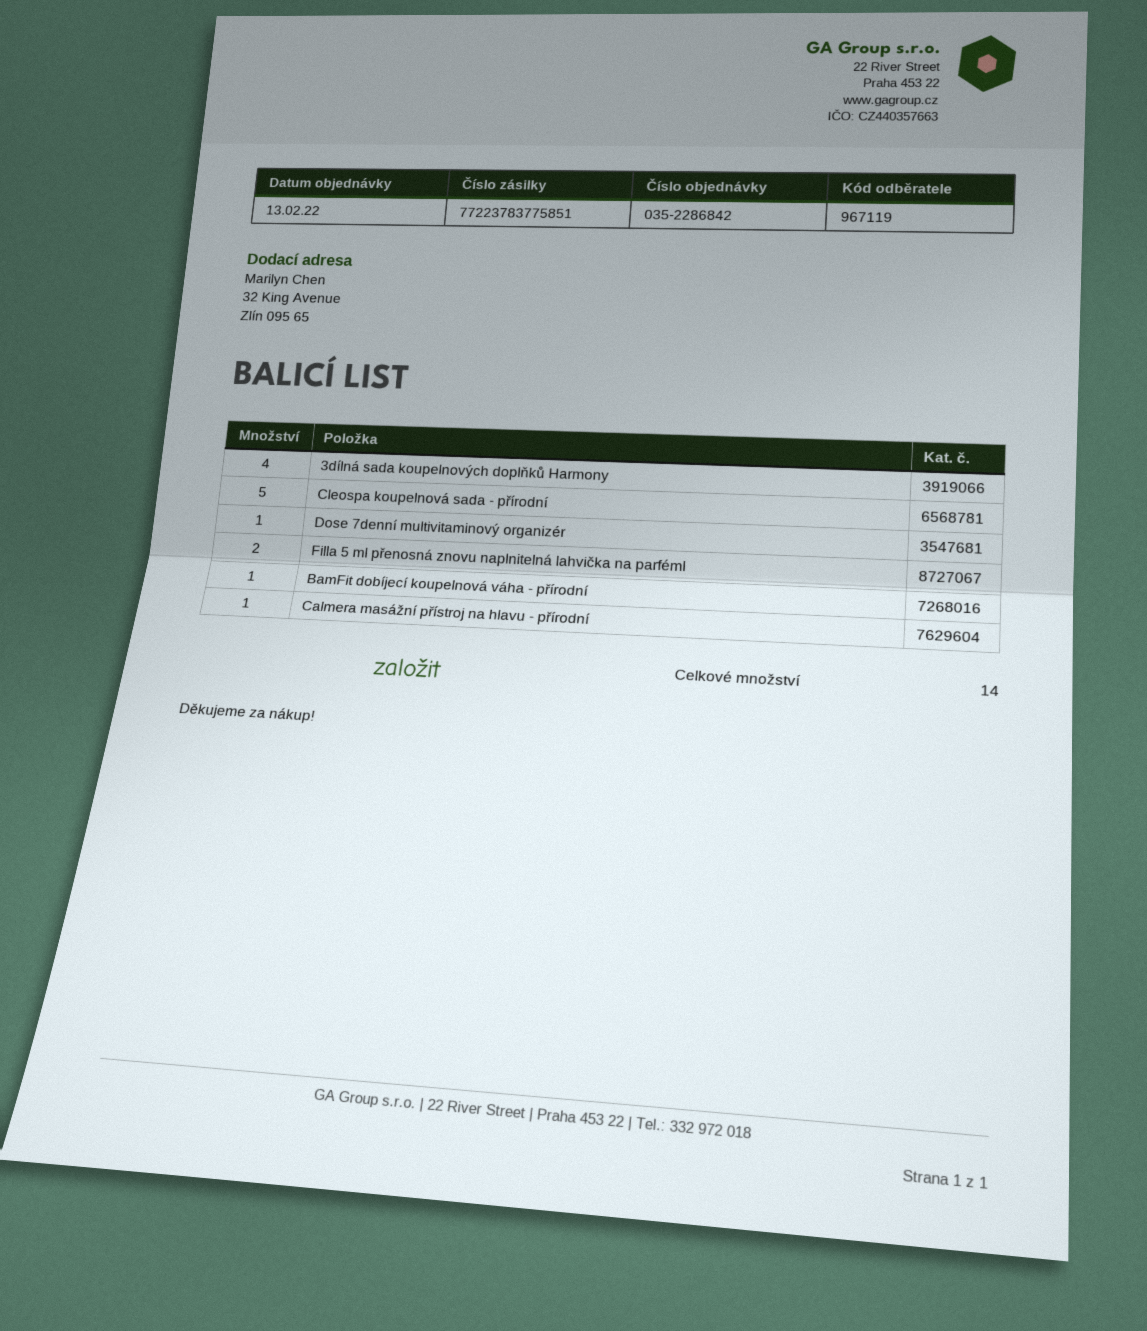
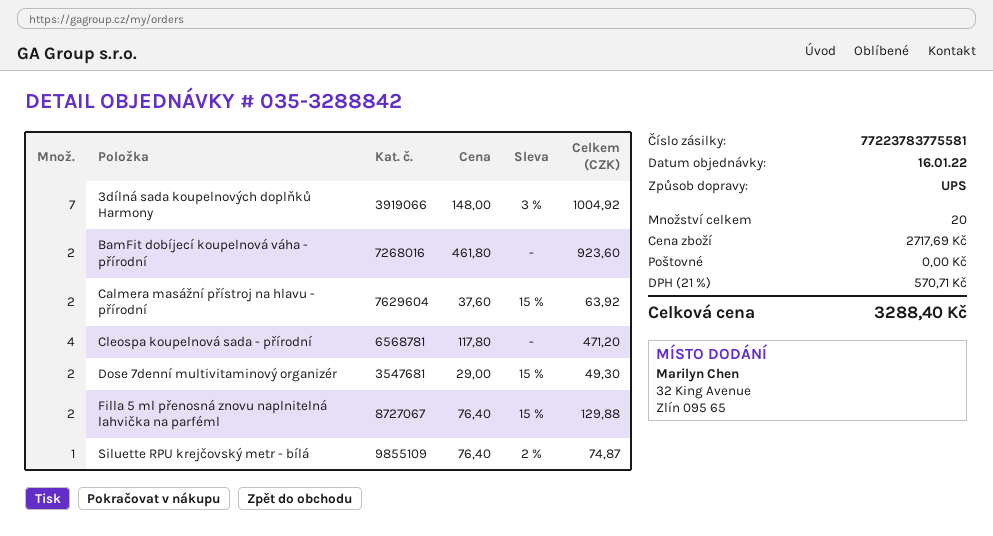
order number: 035-2286842 -> 035-3288842
order date: 2022-02-13 -> 2022-01-16
tracking number: 77223783775851 -> 77223783775581
3dílná sada koupelnových doplňků Harmony: 4 -> 7
Cleospa koupelnová sada - přírodní: 5 -> 4
Dose 7denní multivitaminový organizér: 1 -> 2
BamFit dobíjecí koupelnová váha - přírodní: 1 -> 2
Calmera masážní přístroj na hlavu - přírodní: 1 -> 2
Siluette RPU krejčovský metr - bílá: none -> 1
total quantity: 14 -> 20

